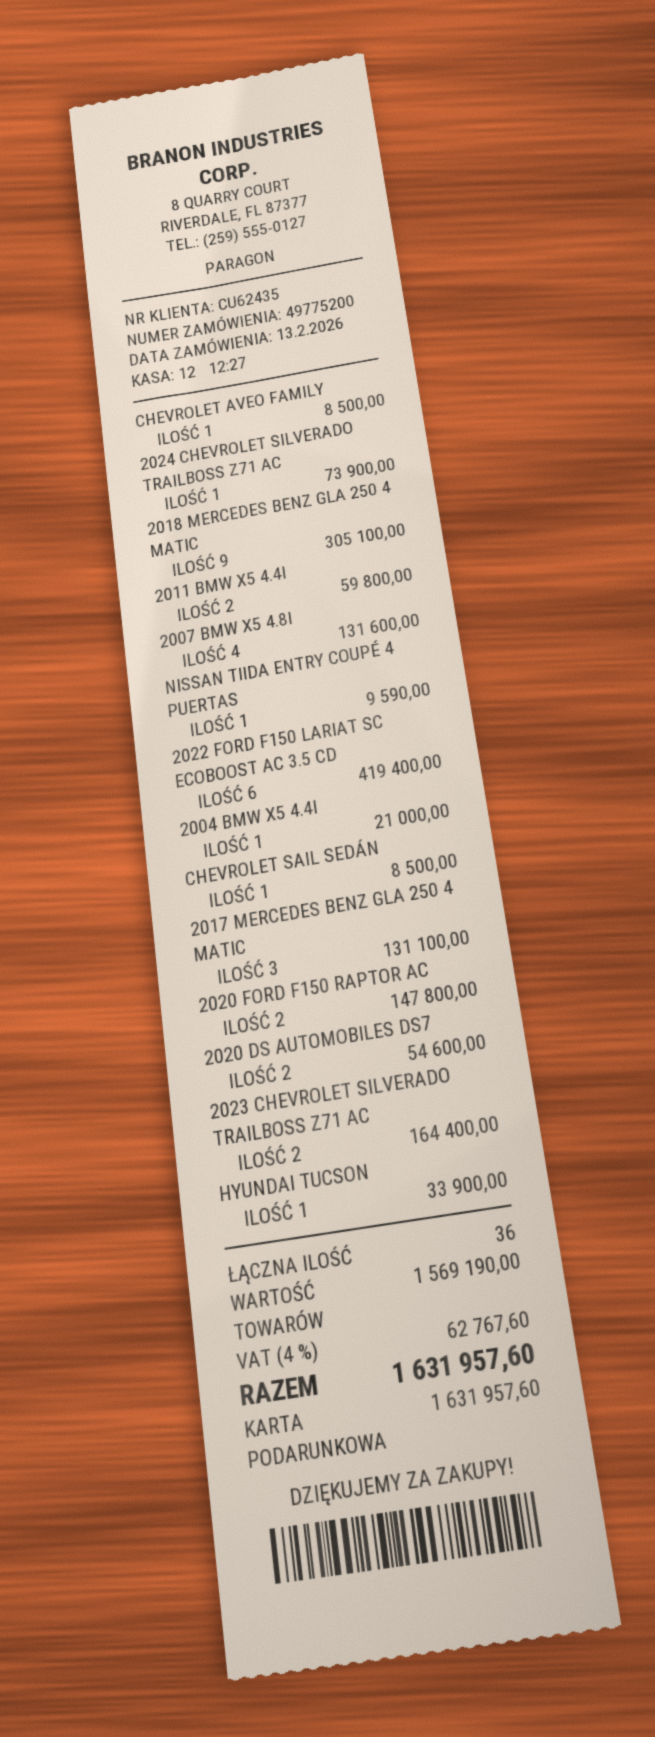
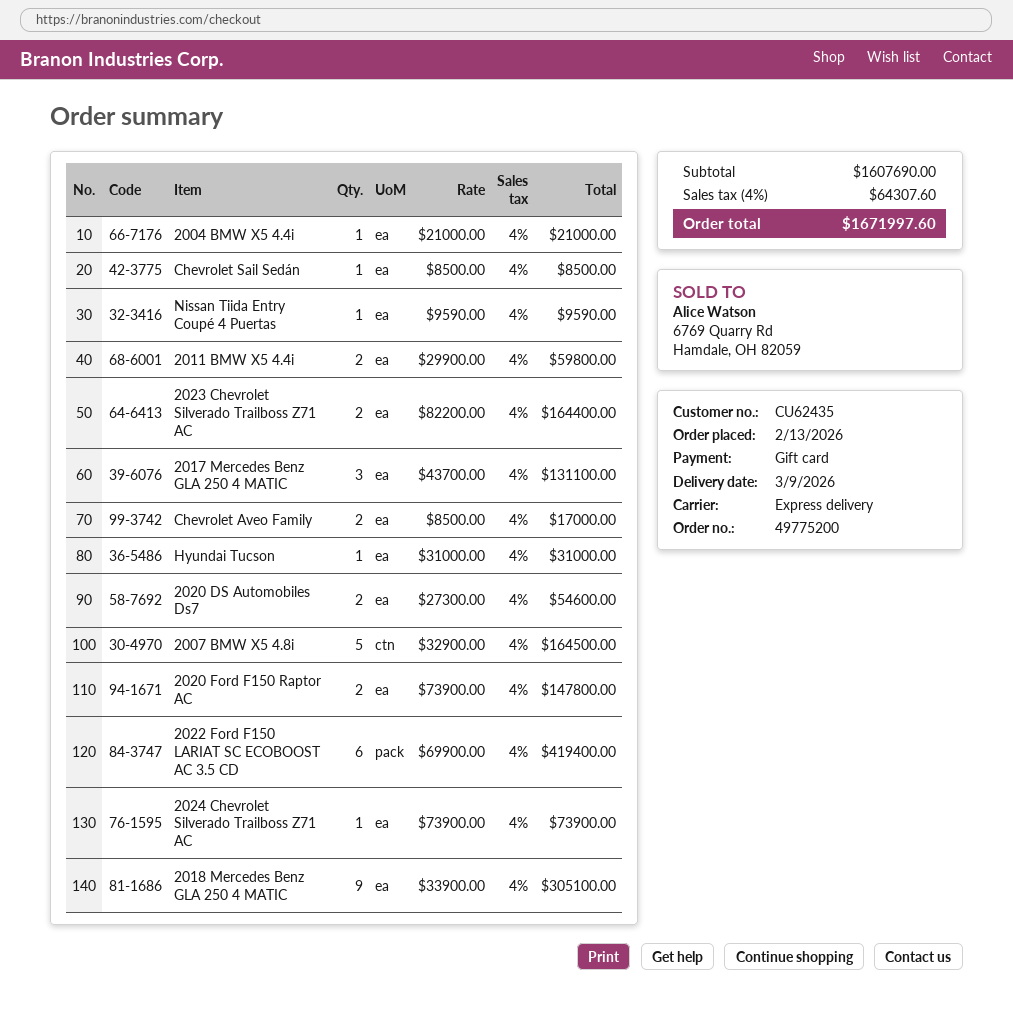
CHEVROLET AVEO FAMILY: 1 for 8500.00 -> 2 for 17000.00
2007 BMW X5 4.8I: 4 for 131600.00 -> 5 for 164500.00
HYUNDAI TUCSON: 1 for 33900.00 -> 1 for 31000.00
subtotal: 1569190.00 -> 1607690.00
tax: 4% = 62767.60 -> 4% = 64307.60
total: 1631957.60 -> 1671997.60

